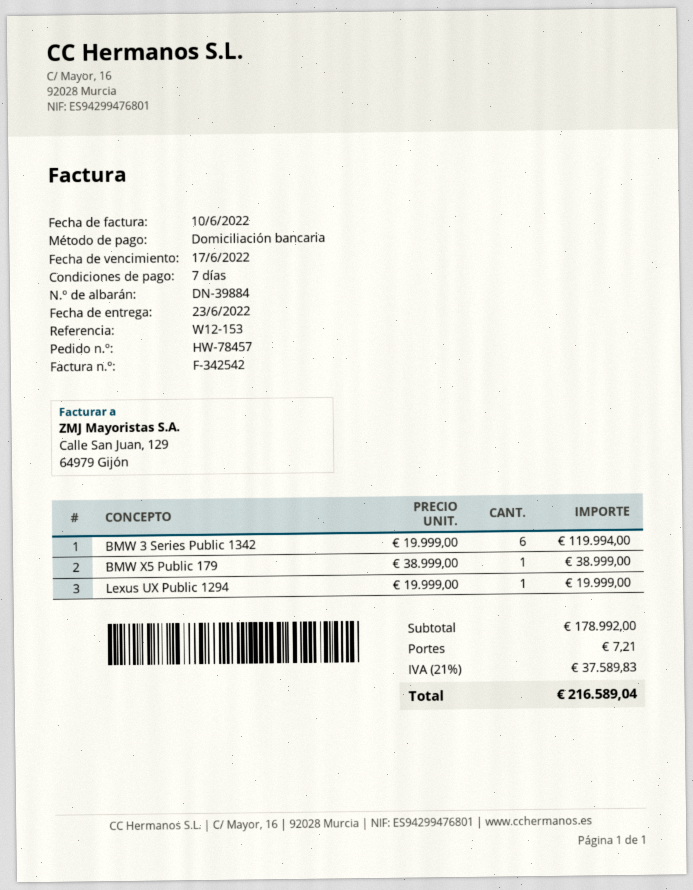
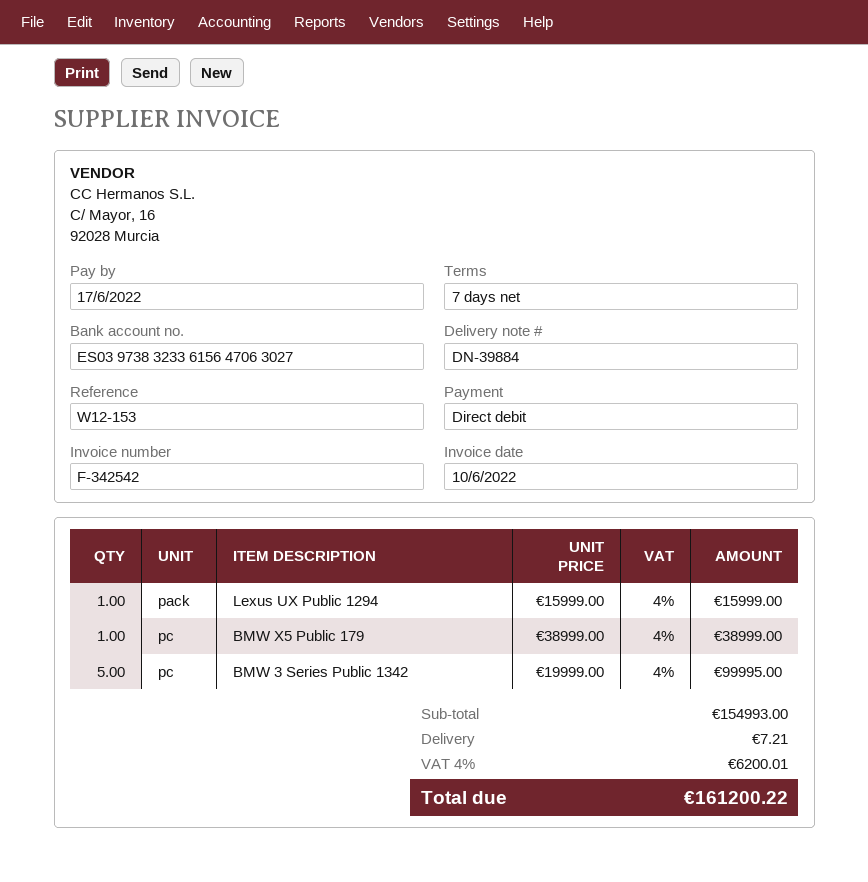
BMW 3 Series Public 1342: 6 x 19999.00 = 119994.00 -> 5 x 19999.00 = 99995.00
Lexus UX Public 1294: 1 x 19999.00 = 19999.00 -> 1 x 15999.00 = 15999.00
subtotal: 178992.00 -> 154993.00
tax: 21% = 37589.83 -> 4% = 6200.01
total: 216589.04 -> 161200.22

